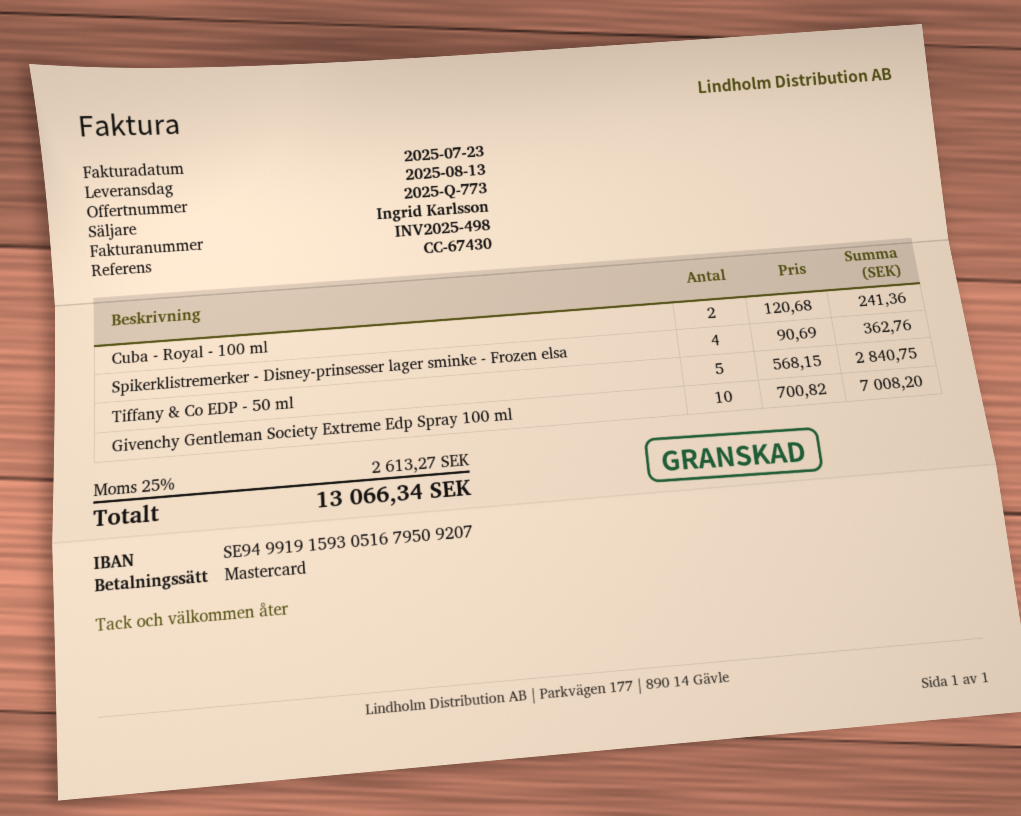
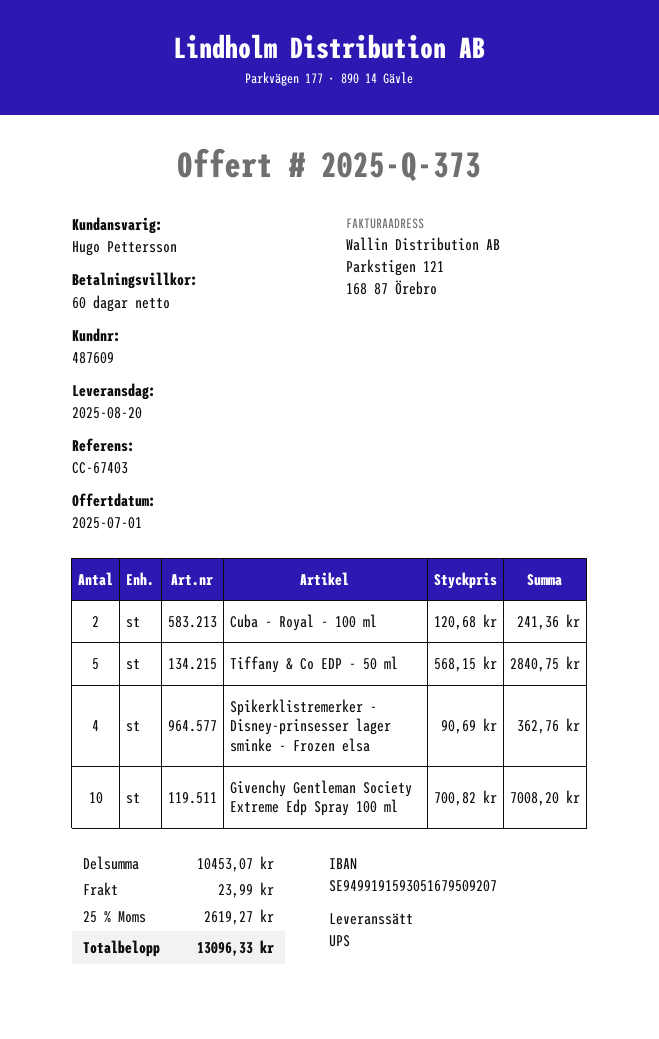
quote number: 2025-Q-773 -> 2025-Q-373
delivery date: 2025-08-13 -> 2025-08-20
reference: CC-67430 -> CC-67403
sales rep: Ingrid Karlsson -> Hugo Pettersson
shipping: none -> 23.99
tax: 25% = 2613.27 -> 25% = 2619.27
total: 13066.34 -> 13096.33

